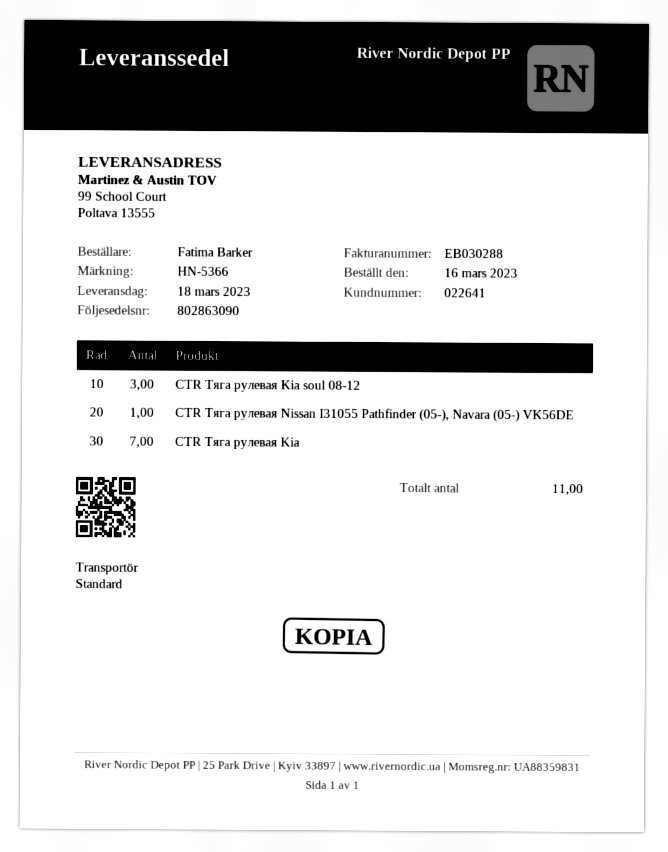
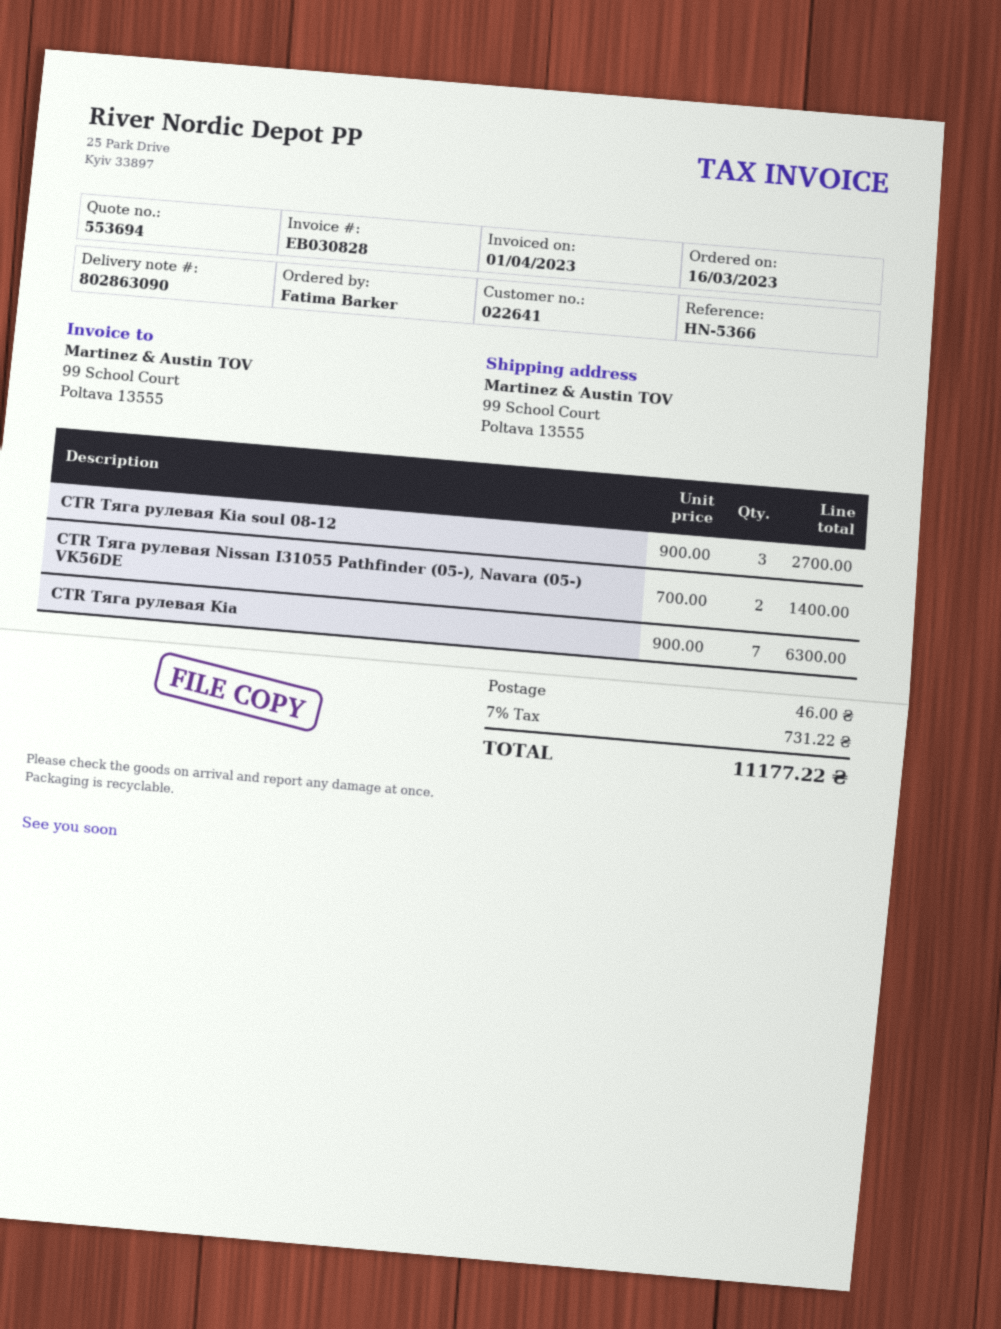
invoice number: EB030288 -> EB030828
CTR Тяга рулевая Nissan I31055 Pathfinder (05-), Navara (05-) VK56DE: 1 -> 2

